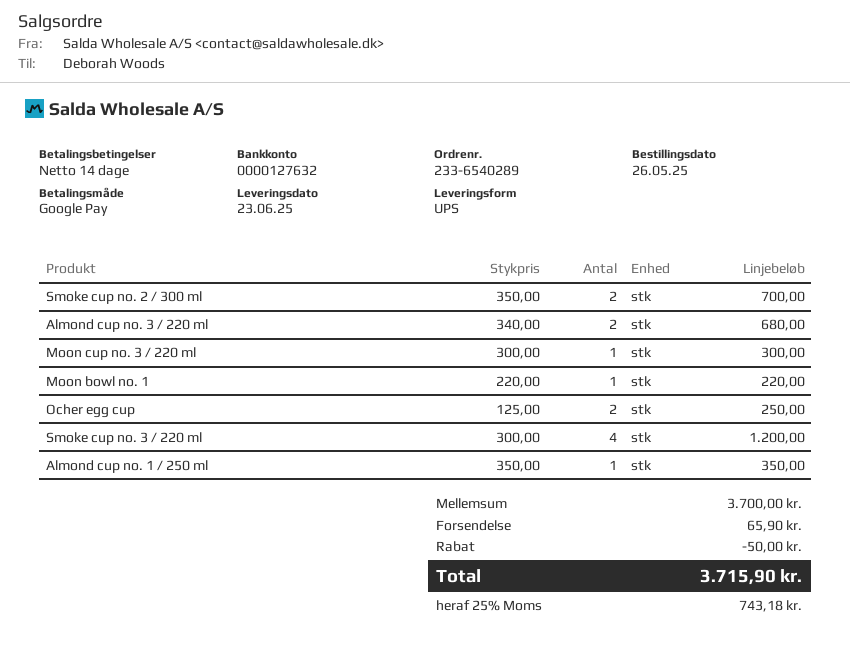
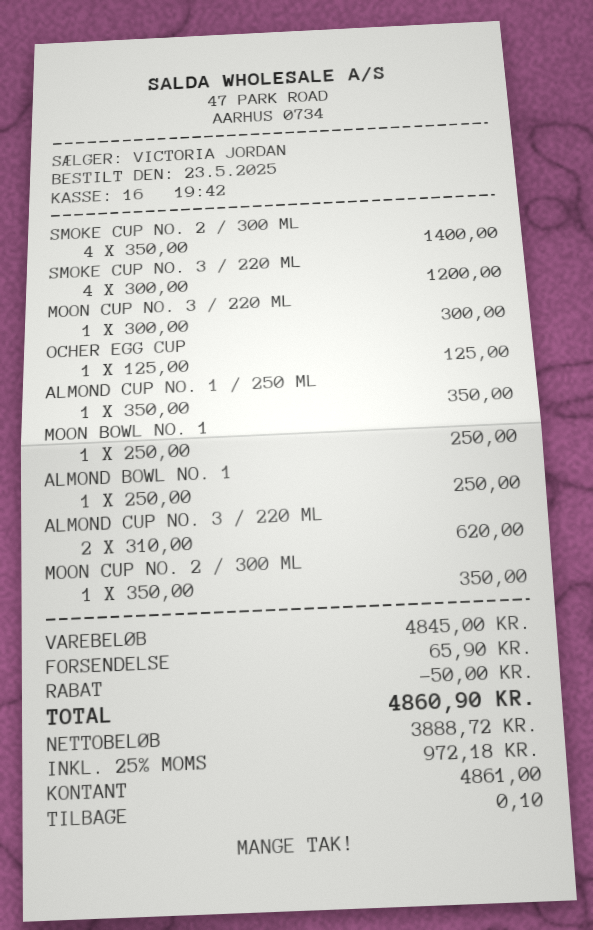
order date: 2025-05-26 -> 2025-05-23
payment method: Google Pay -> cash
Smoke cup no. 2 / 300 ml: 2 x 350.00 = 700.00 -> 4 x 350.00 = 1400.00
Almond cup no. 3 / 220 ml: 2 x 340.00 = 680.00 -> 2 x 310.00 = 620.00
Moon bowl no. 1: 1 x 220.00 = 220.00 -> 1 x 250.00 = 250.00
Ocher egg cup: 2 x 125.00 = 250.00 -> 1 x 125.00 = 125.00
ALMOND BOWL NO. 1: none -> 1 x 250.00 = 250.00
MOON CUP NO. 2 / 300 ML: none -> 1 x 350.00 = 350.00
subtotal: 3700.00 -> 4845.00
tax: 25% = 743.18 -> 25% = 972.18
total: 3715.90 -> 4860.90

